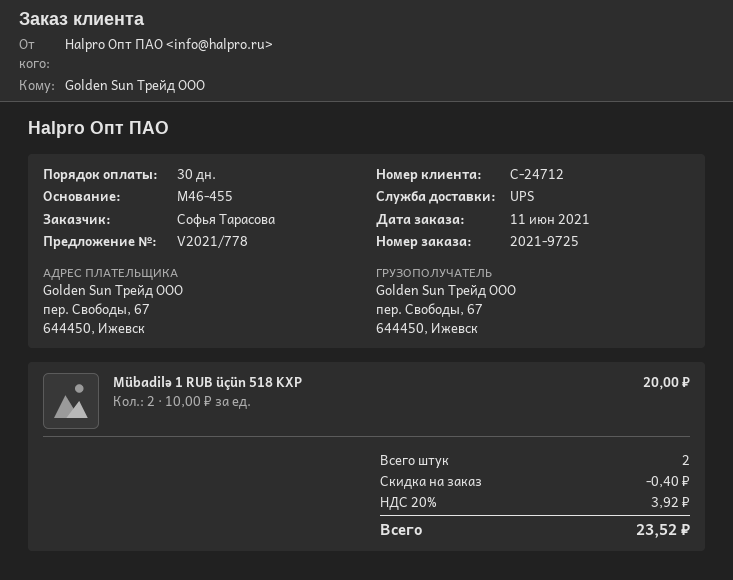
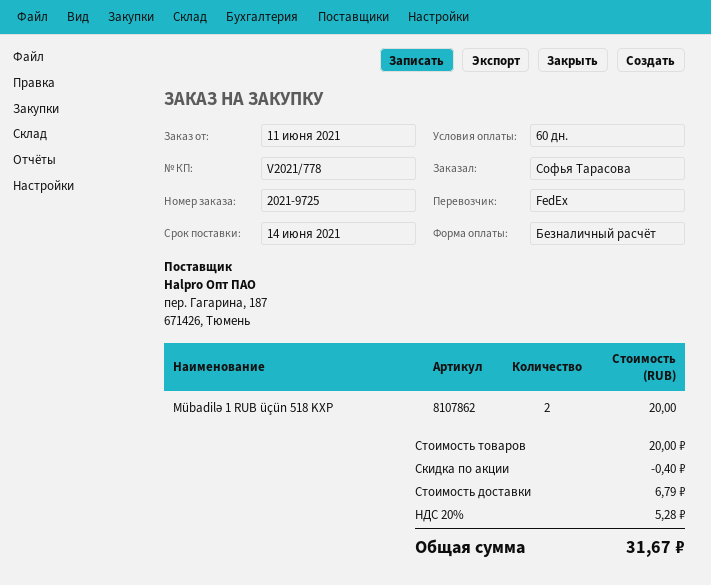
payment terms: 30 days -> 60 days
shipping method: UPS -> FedEx
shipping: none -> 6.79
tax: 20% = 3.92 -> 20% = 5.28
total: 23.52 -> 31.67

